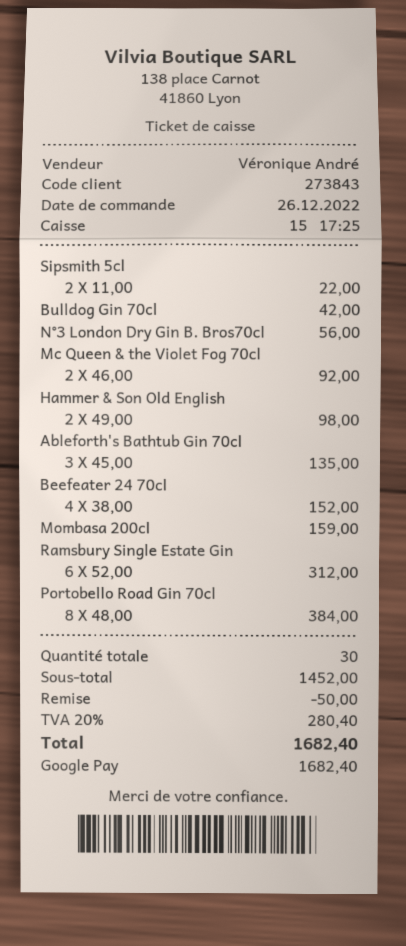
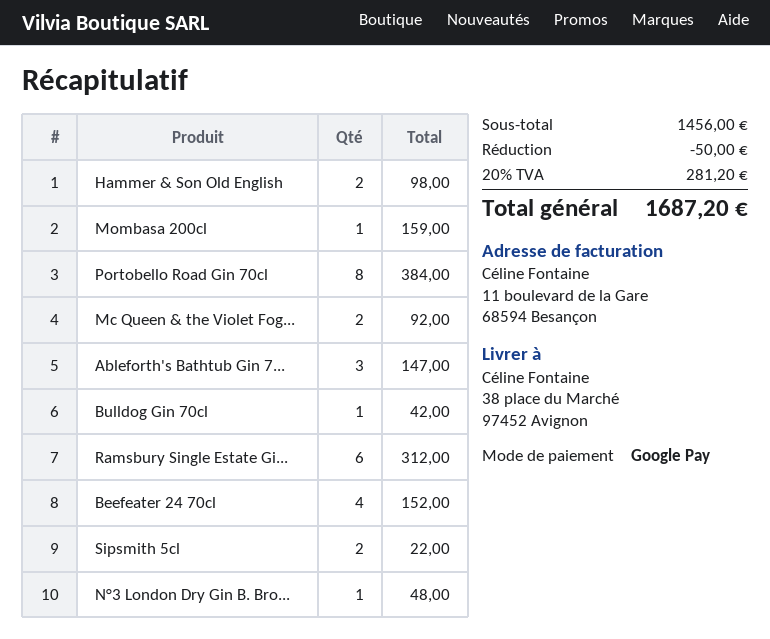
N°3 London Dry Gin B. Bros70cl: 1 for 56.00 -> 1 for 48.00
Ableforth's Bathtub Gin 70cl: 3 for 135.00 -> 3 for 147.00
subtotal: 1452.00 -> 1456.00
tax: 20% = 280.40 -> 20% = 281.20
total: 1682.40 -> 1687.20

